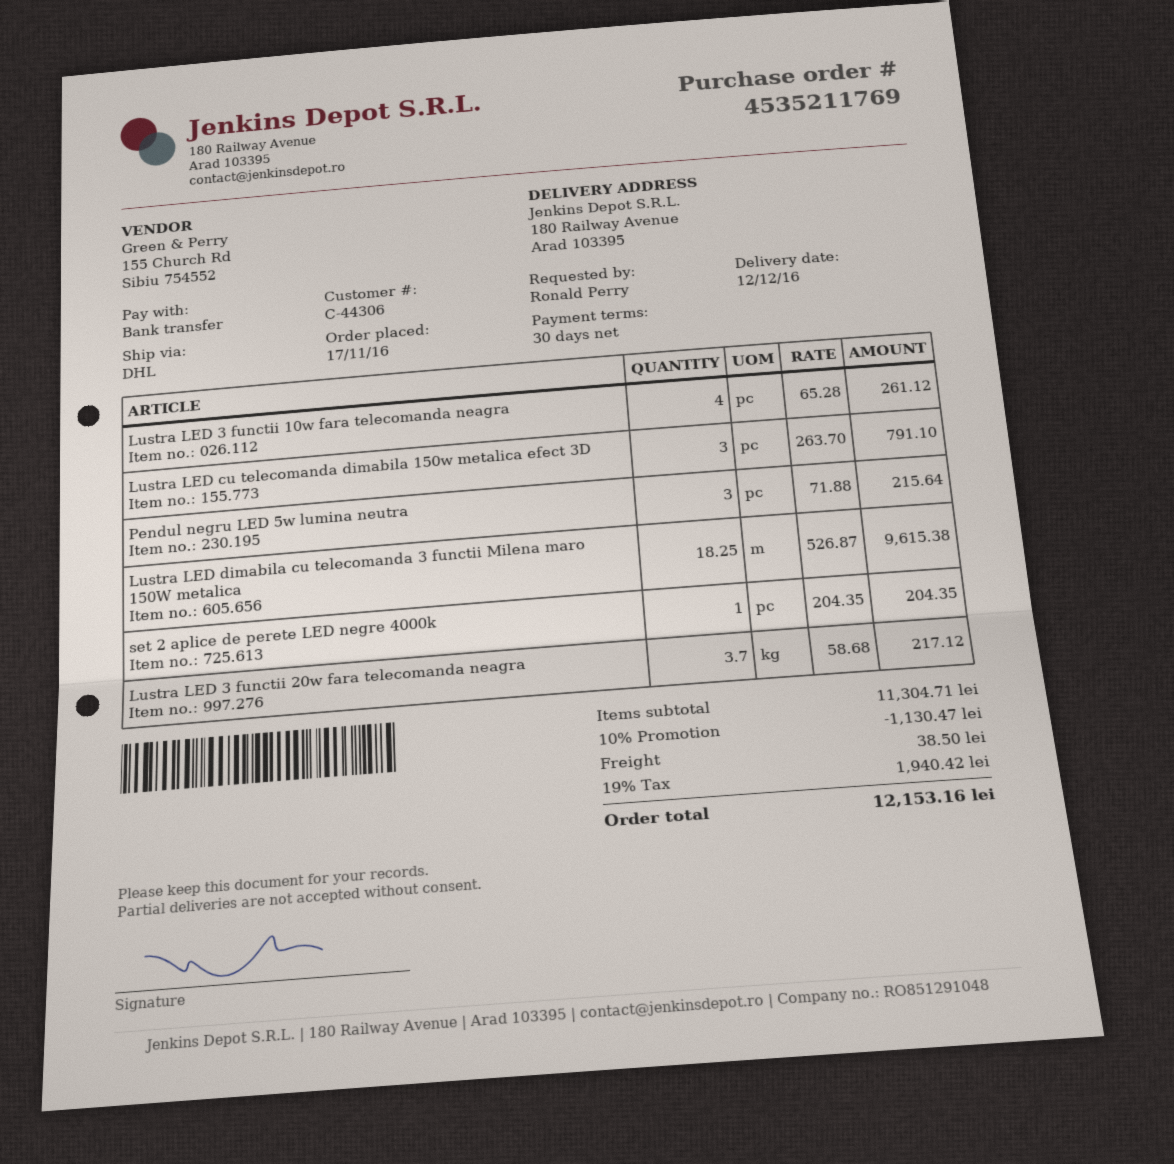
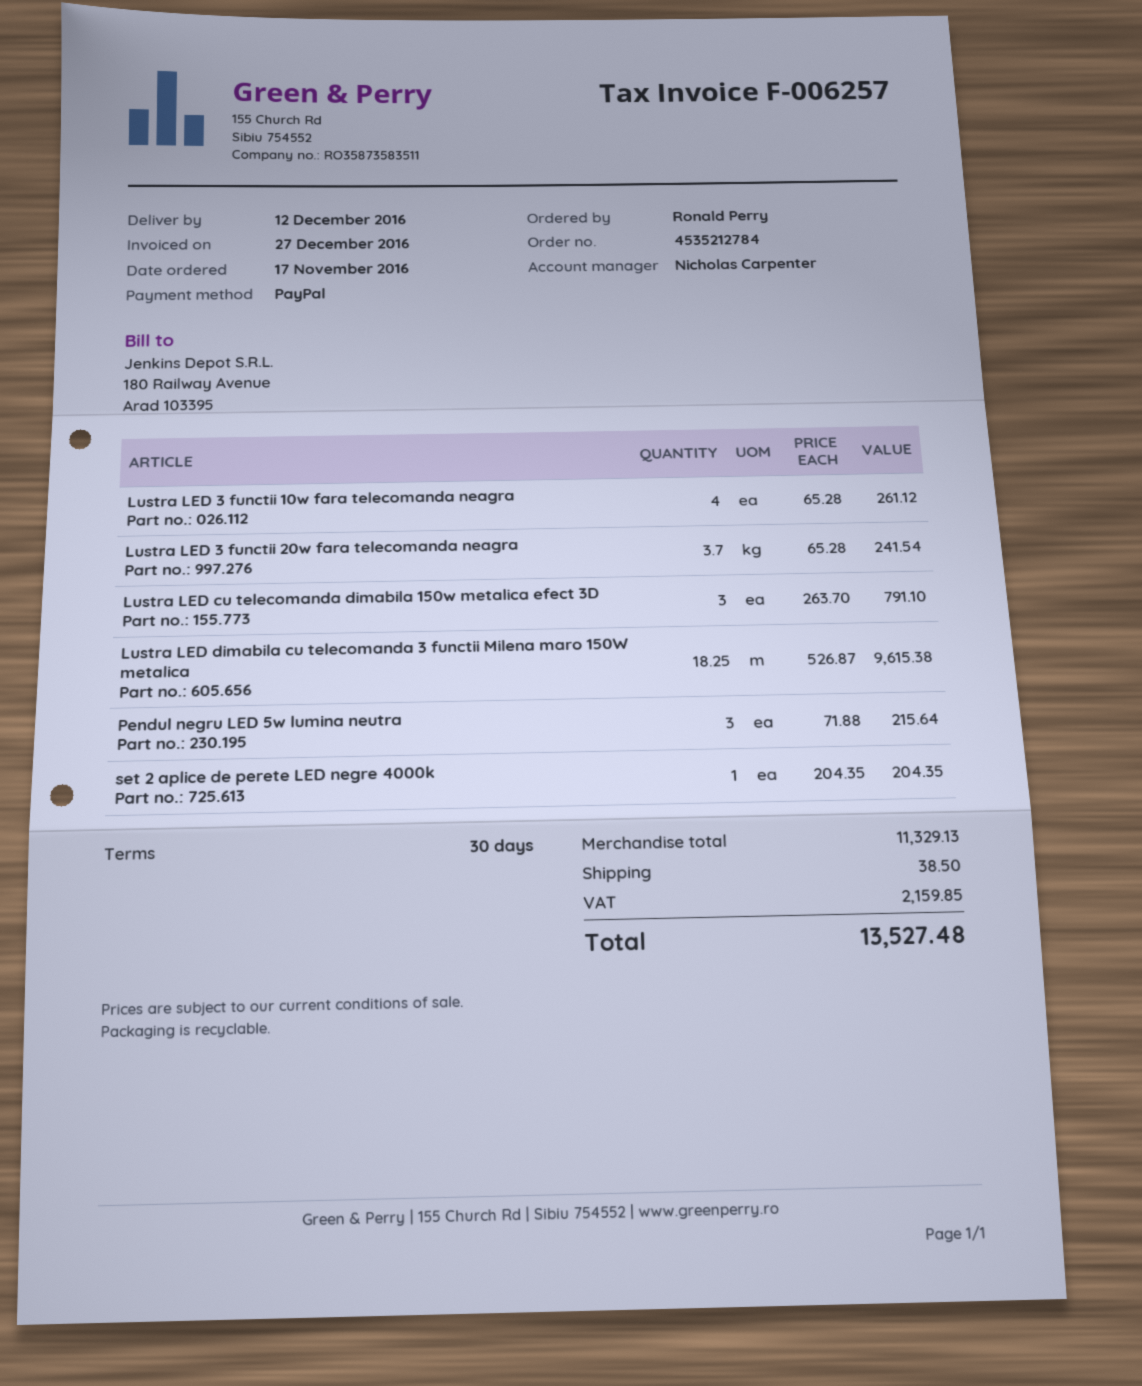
order number: 4535211769 -> 4535212784
payment method: bank transfer -> PayPal
Lustra LED 3 functii 20w fara telecomanda neagra: 3.7 x 58.68 = 217.12 -> 3.7 x 65.28 = 241.54
subtotal: 11304.71 -> 11329.13
discount: 10% = 1130.47 -> none
tax: 1940.42 -> 2159.85
total: 12153.16 -> 13527.48

